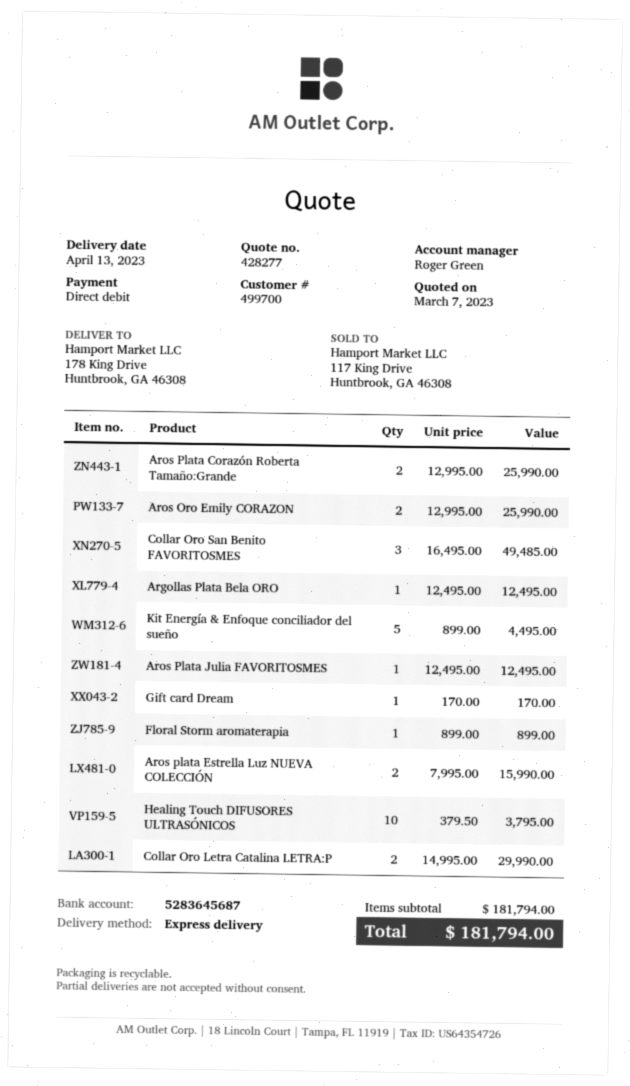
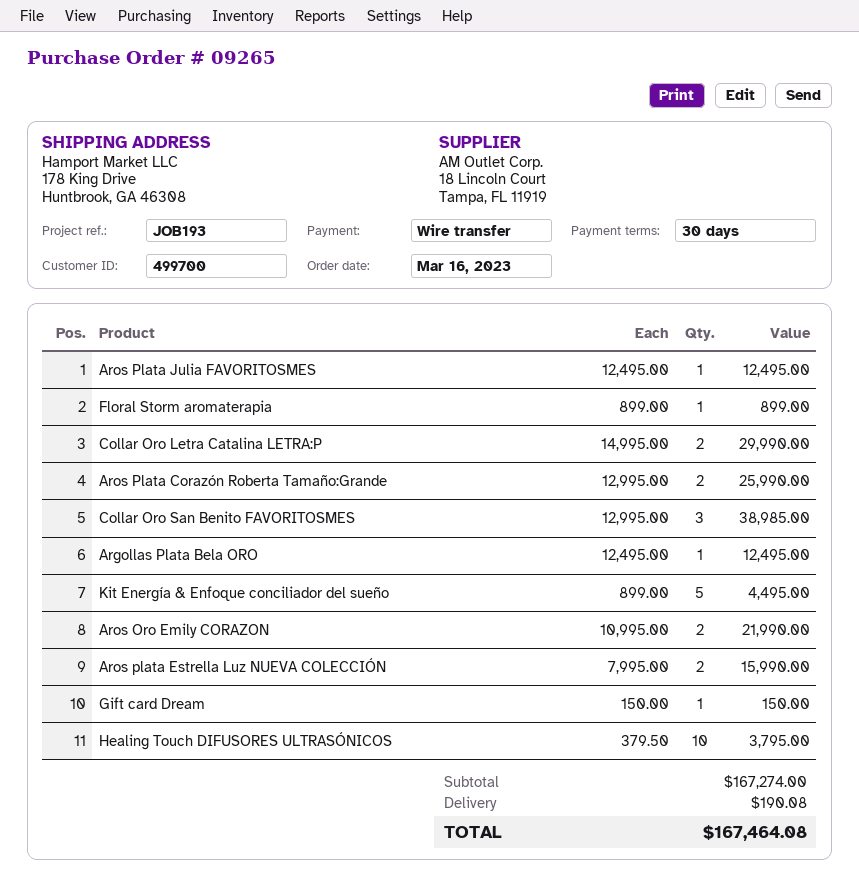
payment method: direct debit -> bank transfer
Aros Oro Emily CORAZON: 2 x 12995.00 = 25990.00 -> 2 x 10995.00 = 21990.00
Collar Oro San Benito FAVORITOSMES: 3 x 16495.00 = 49485.00 -> 3 x 12995.00 = 38985.00
Gift card Dream: 1 x 170.00 = 170.00 -> 1 x 150.00 = 150.00
subtotal: 181794.00 -> 167274.00
shipping: none -> 190.08
total: 181794.00 -> 167464.08

